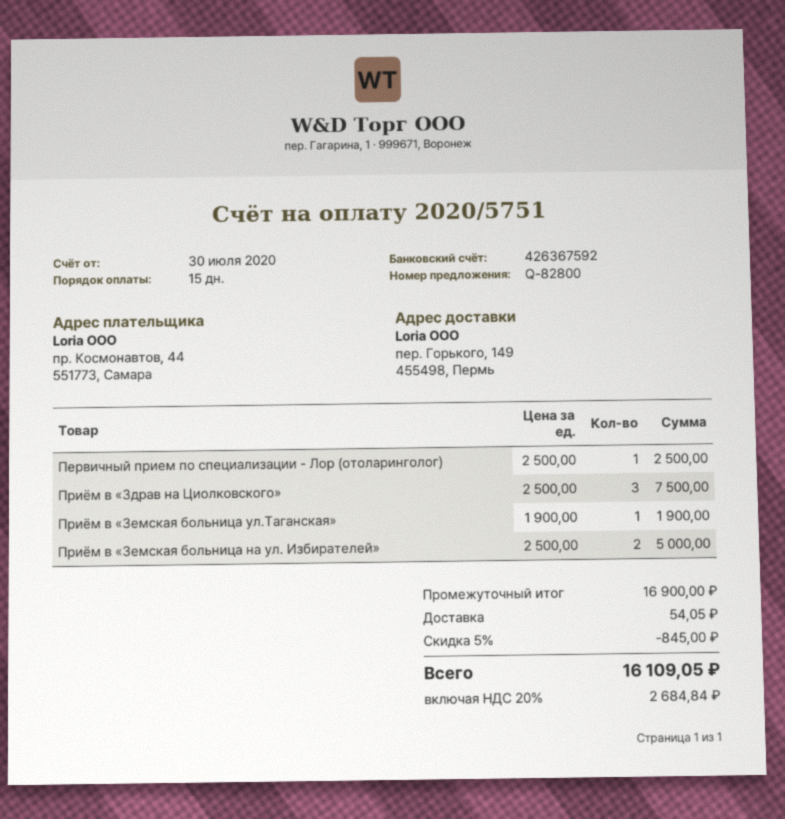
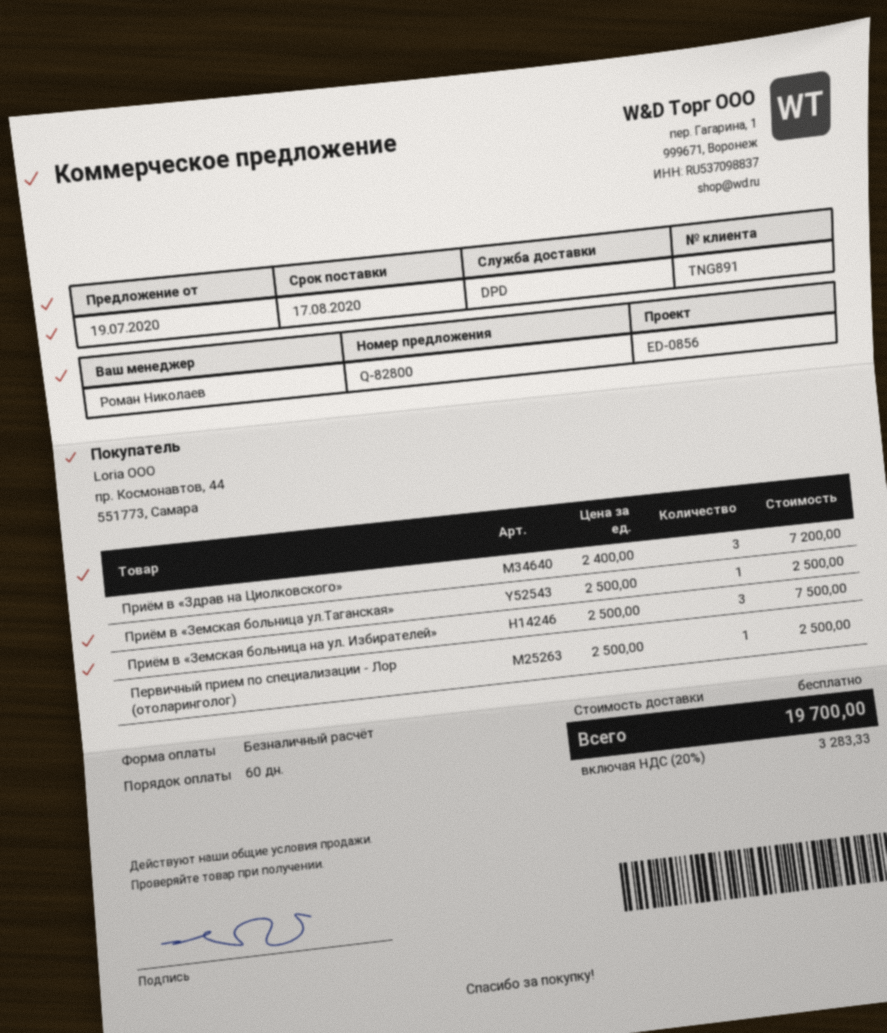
payment terms: 15 days -> 60 days
Приём в «Здрав на Циолковского»: 3 x 2500.00 = 7500.00 -> 3 x 2400.00 = 7200.00
Приём в «Земская больница ул.Таганская»: 1 x 1900.00 = 1900.00 -> 1 x 2500.00 = 2500.00
Приём в «Земская больница на ул. Избирателей»: 2 x 2500.00 = 5000.00 -> 3 x 2500.00 = 7500.00
discount: 5% = 845.00 -> none
shipping: 54.05 -> 0.00
tax: 20% = 2684.84 -> 20% = 3283.33
total: 16109.05 -> 19700.00

